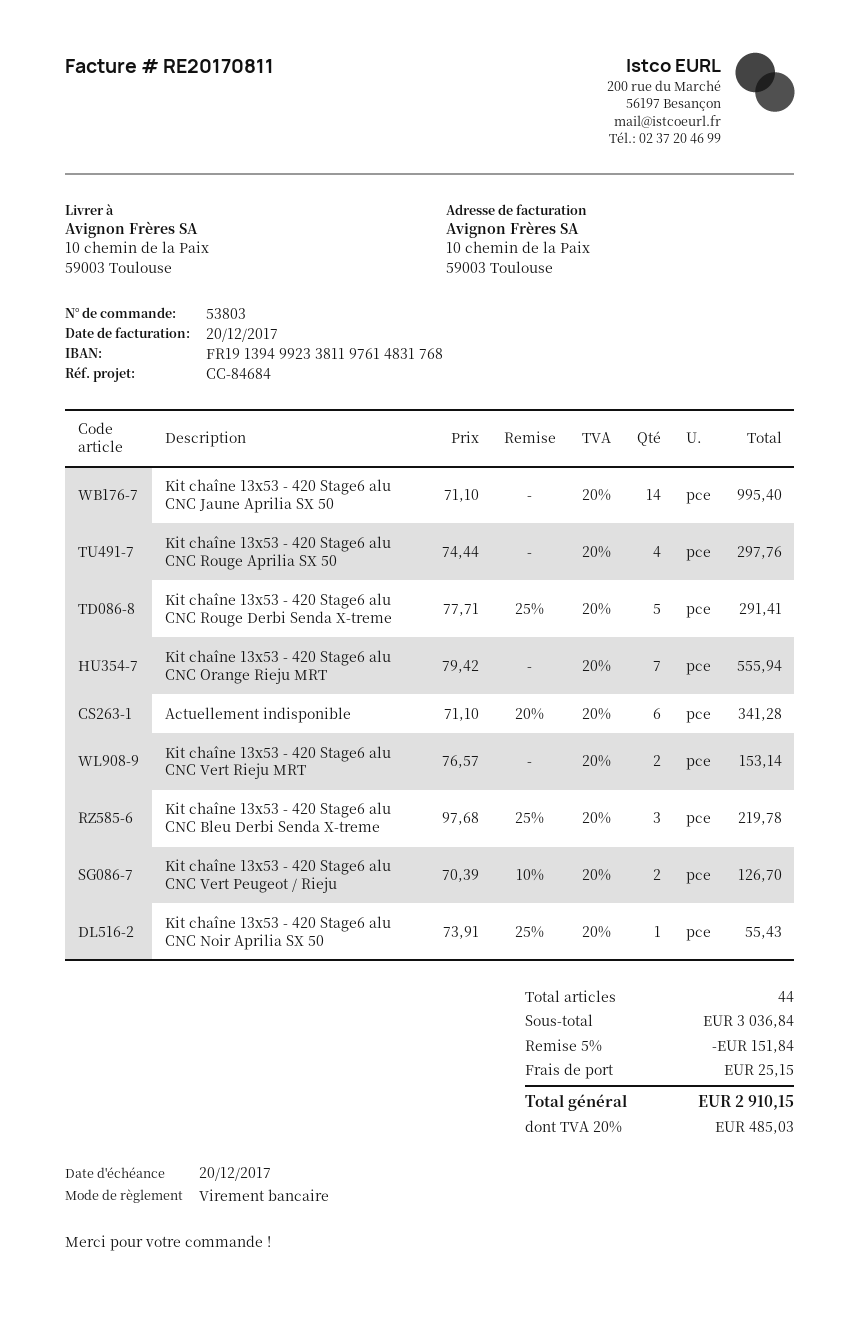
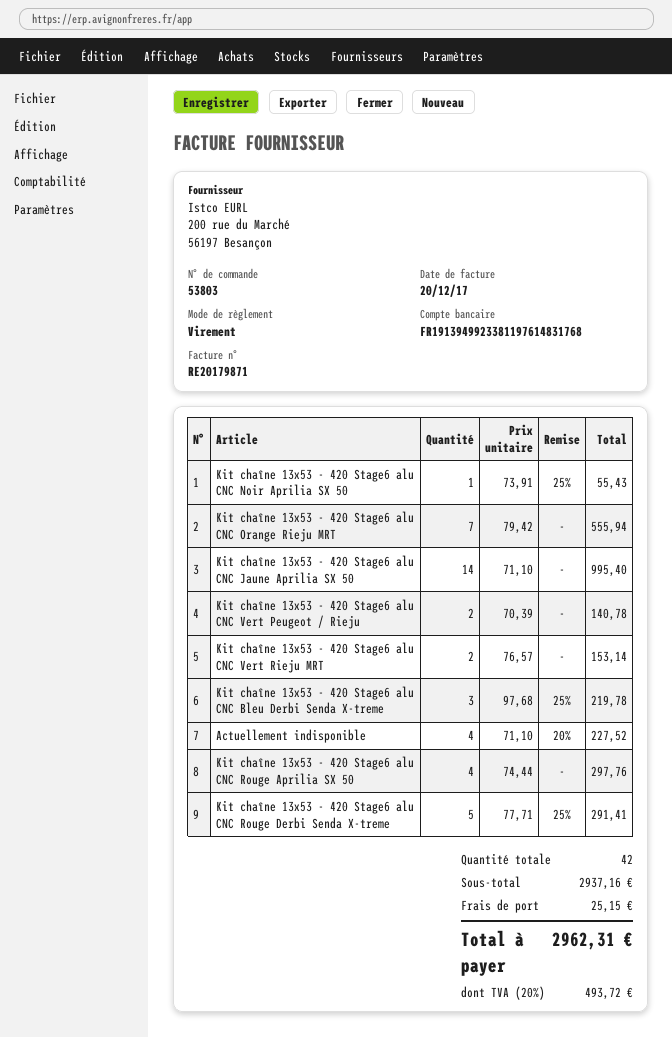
invoice number: RE20170811 -> RE20179871
Actuellement indisponible: 6 x 71.10 - 20% = 341.28 -> 4 x 71.10 - 20% = 227.52
Kit chaîne 13x53 - 420 Stage6 alu CNC Vert Peugeot / Rieju: 2 x 70.39 - 10% = 126.70 -> 2 x 70.39 = 140.78
total quantity: 44 -> 42
subtotal: 3036.84 -> 2937.16
discount: 5% = 151.84 -> none
tax: 20% = 485.03 -> 20% = 493.72
total: 2910.15 -> 2962.31

